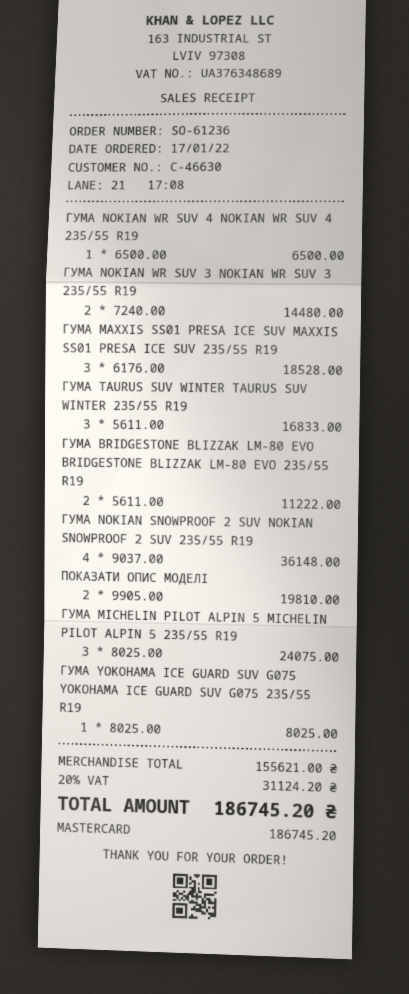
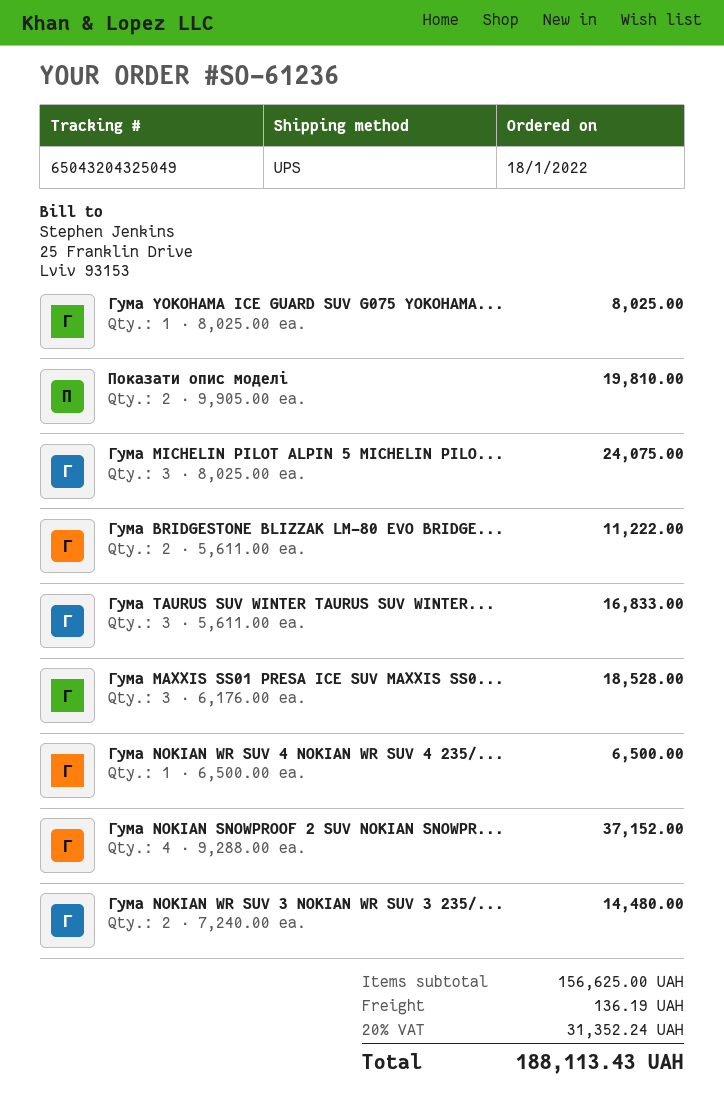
order date: 2022-01-17 -> 2022-01-18
ГУМА NOKIAN SNOWPROOF 2 SUV NOKIAN SNOWPROOF 2 SUV 235/55 R19: 4 x 9037.00 = 36148.00 -> 4 x 9288.00 = 37152.00
subtotal: 155621.00 -> 156625.00
shipping: none -> 136.19
tax: 20% = 31124.20 -> 20% = 31352.24
total: 186745.20 -> 188113.43

